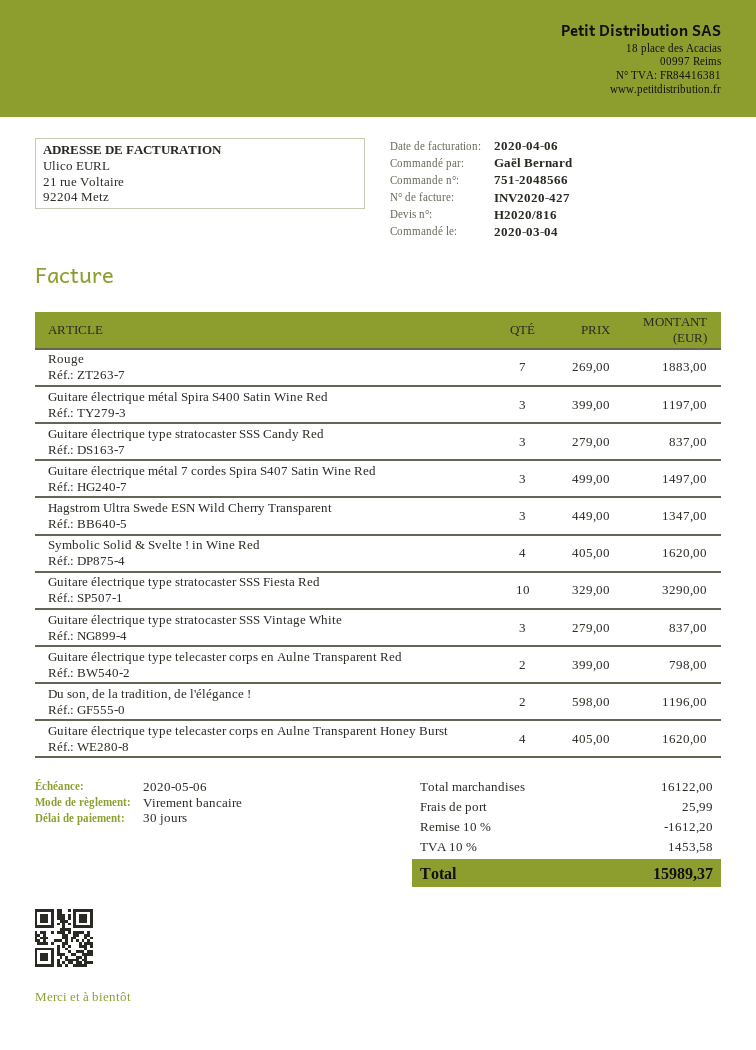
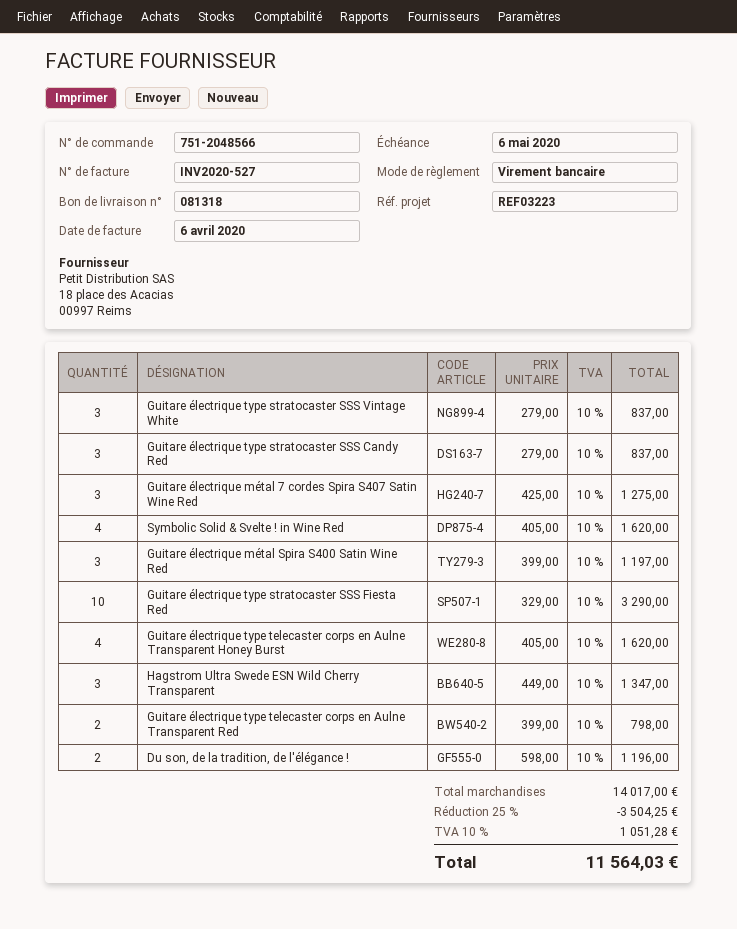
invoice number: INV2020-427 -> INV2020-527
Rouge: 7 x 269.00 = 1883.00 -> none
Guitare électrique métal 7 cordes Spira S407 Satin Wine Red: 3 x 499.00 = 1497.00 -> 3 x 425.00 = 1275.00
subtotal: 16122.00 -> 14017.00
discount: 10% = 1612.20 -> 25% = 3504.25
shipping: 25.99 -> none
tax: 10% = 1453.58 -> 10% = 1051.28
total: 15989.37 -> 11564.03

